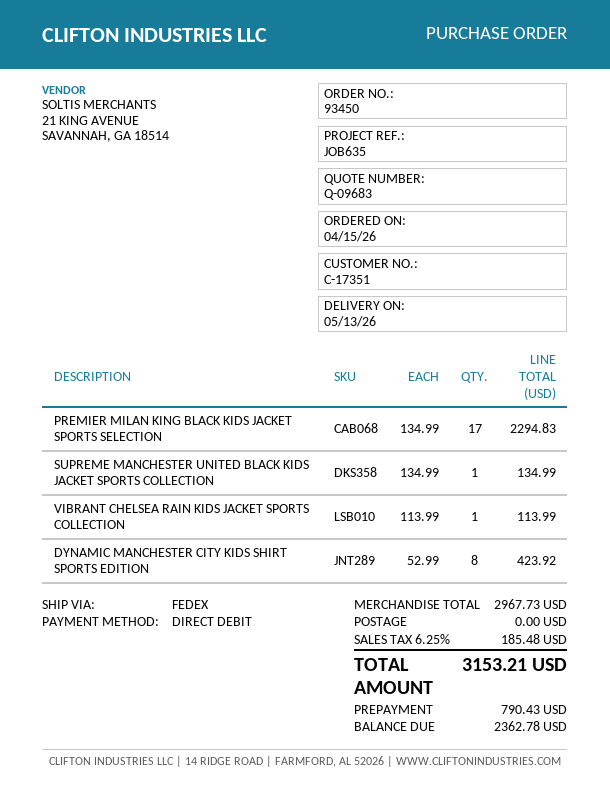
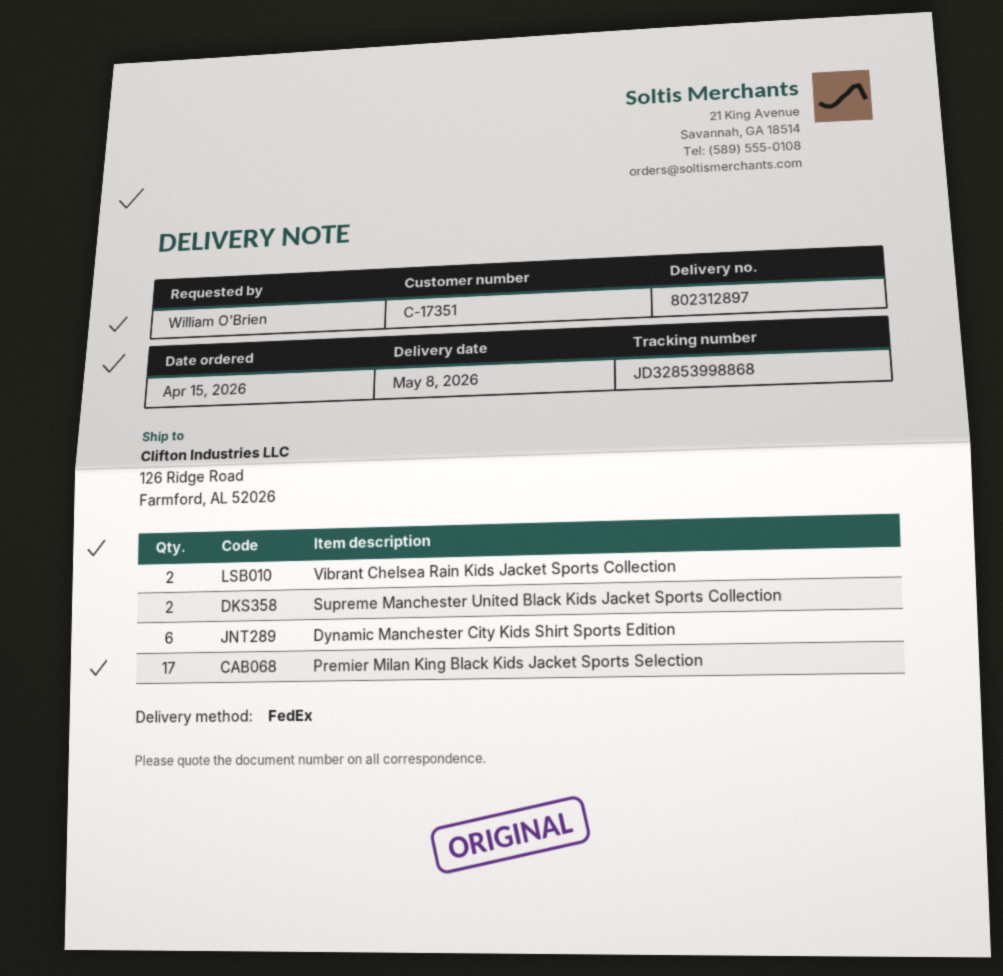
delivery date: 2026-05-13 -> 2026-05-08
SUPREME MANCHESTER UNITED BLACK KIDS JACKET SPORTS COLLECTION: 1 -> 2
VIBRANT CHELSEA RAIN KIDS JACKET SPORTS COLLECTION: 1 -> 2
DYNAMIC MANCHESTER CITY KIDS SHIRT SPORTS EDITION: 8 -> 6

